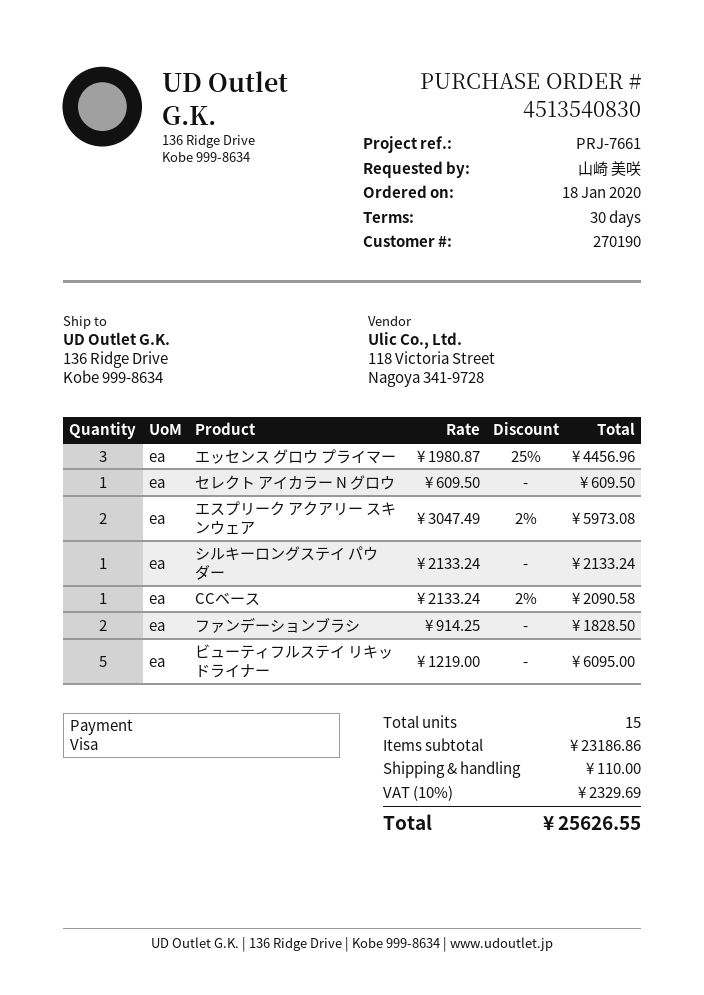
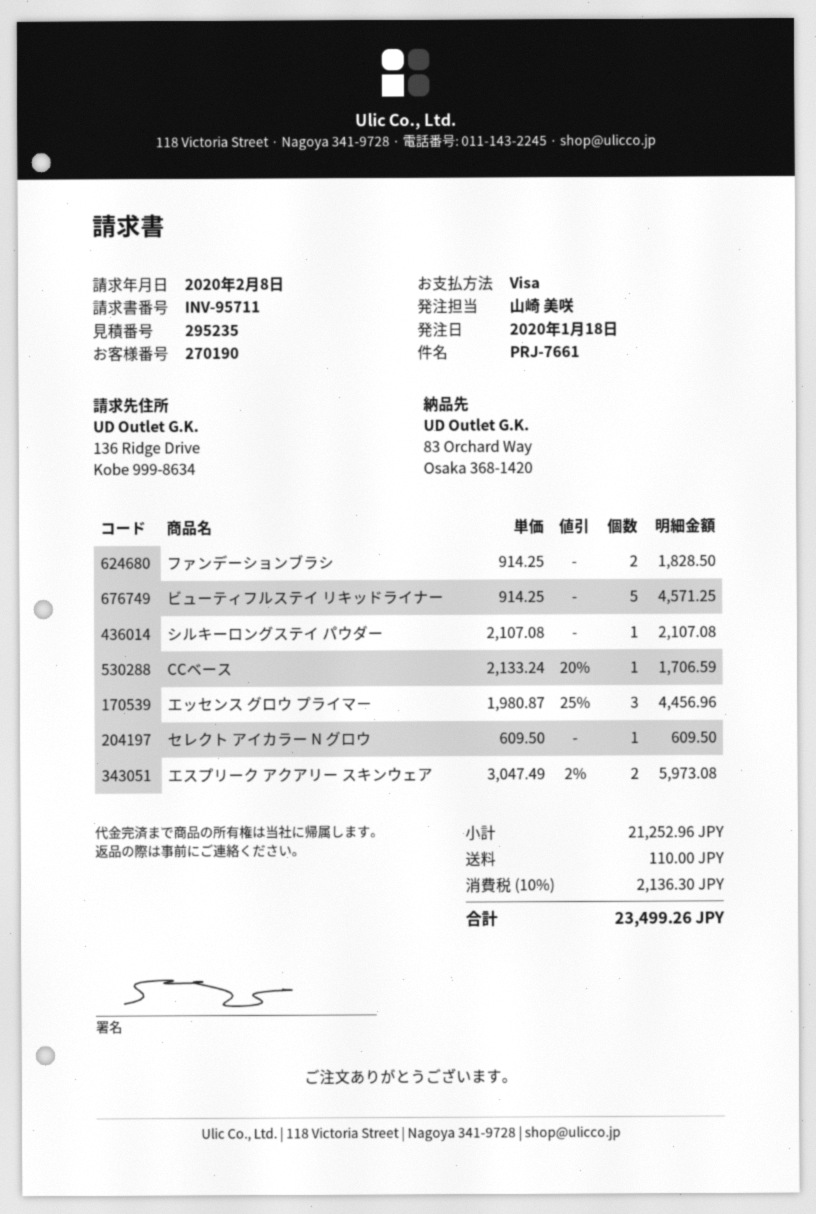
ship to: 136 Ridge Drive, Kobe 999-8634 -> 83 Orchard Way, Osaka 368-1420
シルキーロングステイ パウダー: 1 x 2133.24 = 2133.24 -> 1 x 2107.08 = 2107.08
CCベース: 1 x 2133.24 - 2% = 2090.58 -> 1 x 2133.24 - 20% = 1706.59
ビューティフルステイ リキッドライナー: 5 x 1219.00 = 6095.00 -> 5 x 914.25 = 4571.25
subtotal: 23186.86 -> 21252.96
tax: 10% = 2329.69 -> 10% = 2136.30
total: 25626.55 -> 23499.26

